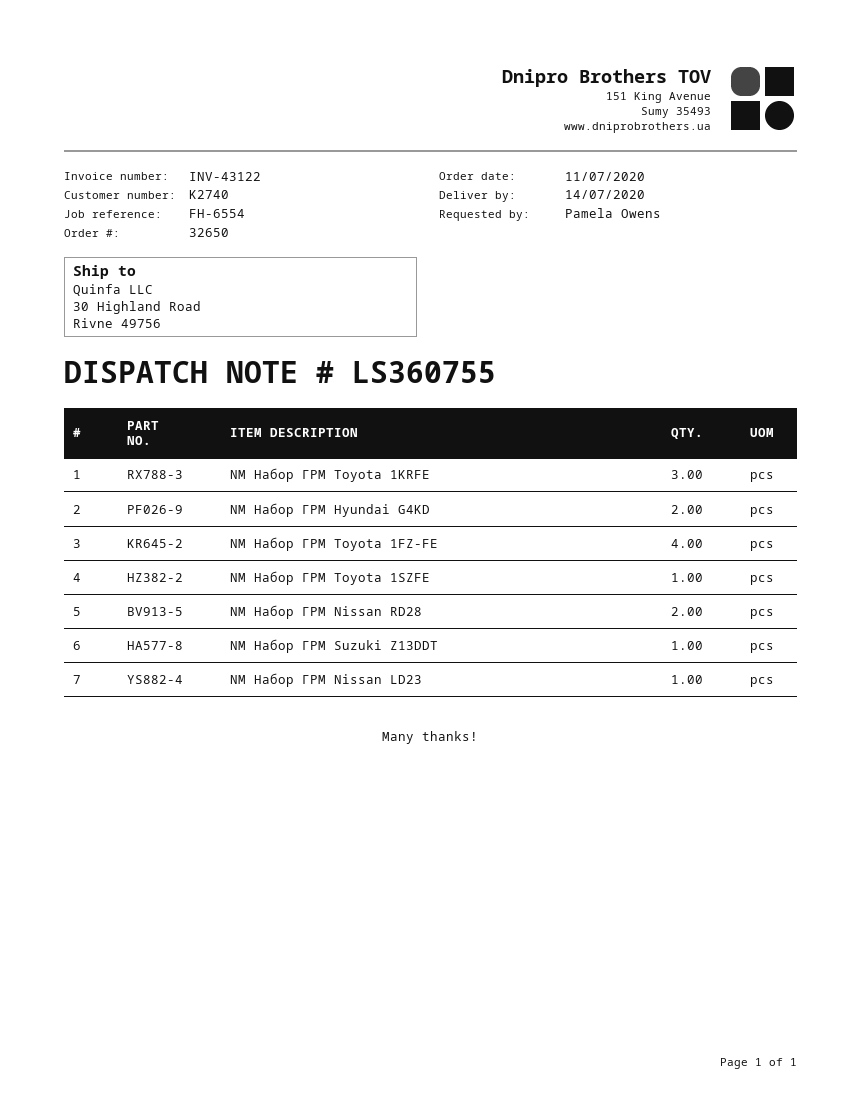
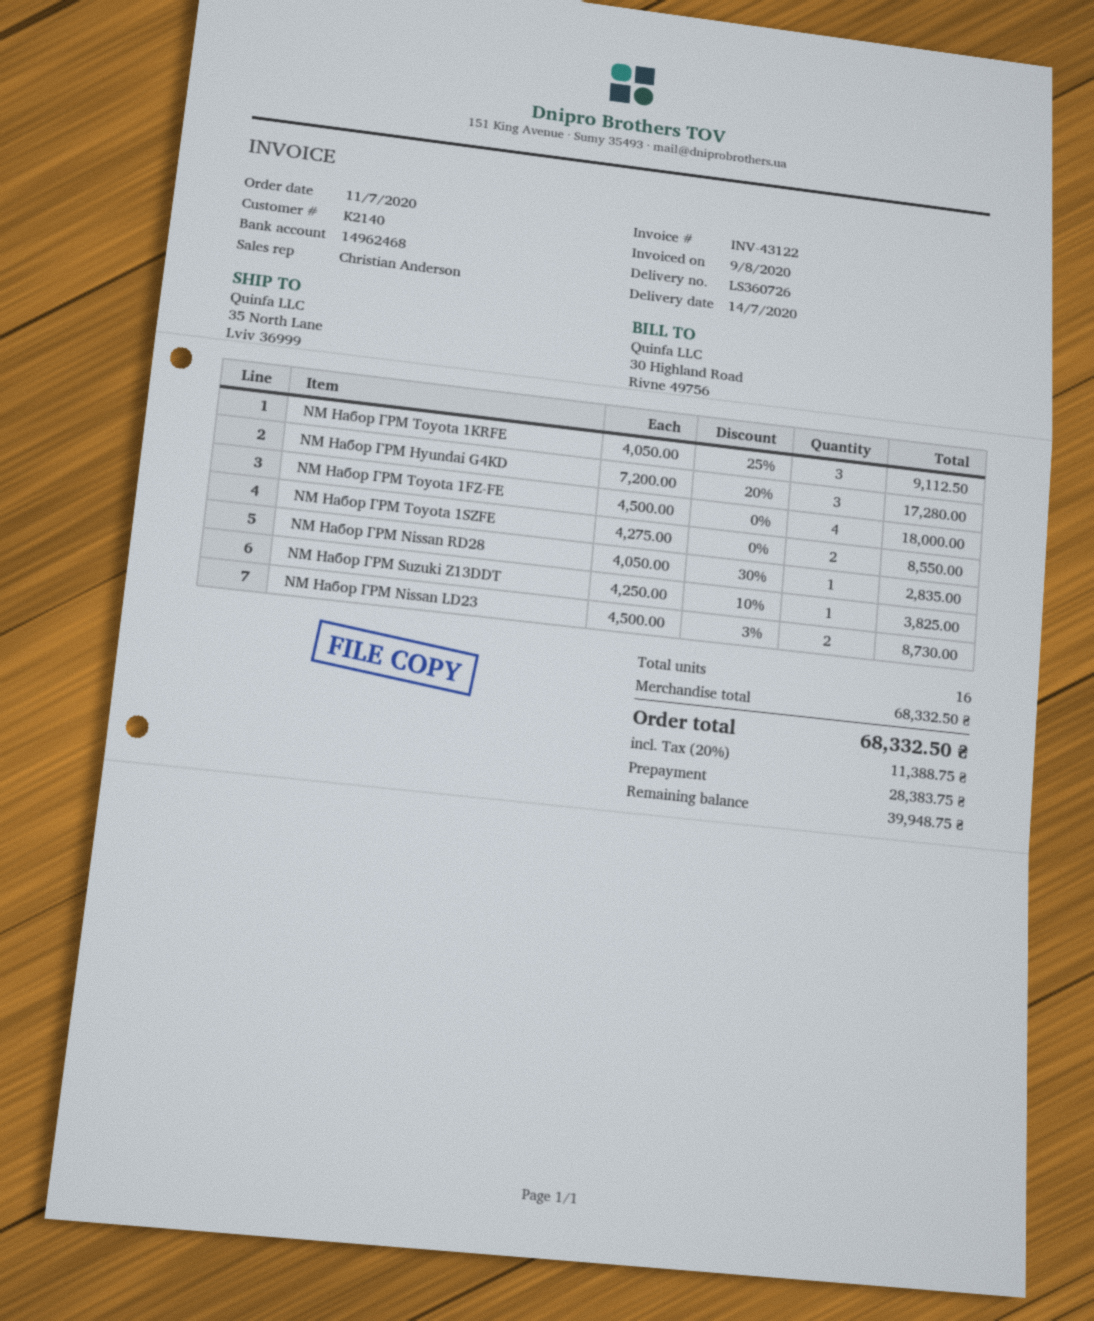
delivery note number: LS360755 -> LS360726
customer number: K2740 -> K2140
ship to: 30 Highland Road, Rivne 49756 -> 35 North Lane, Lviv 36999
NM Набор ГРМ Hyundai G4KD: 2 -> 3
NM Набор ГРМ Toyota 1SZFE: 1 -> 2
NM Набор ГРМ Nissan RD28: 2 -> 1
NM Набор ГРМ Nissan LD23: 1 -> 2

